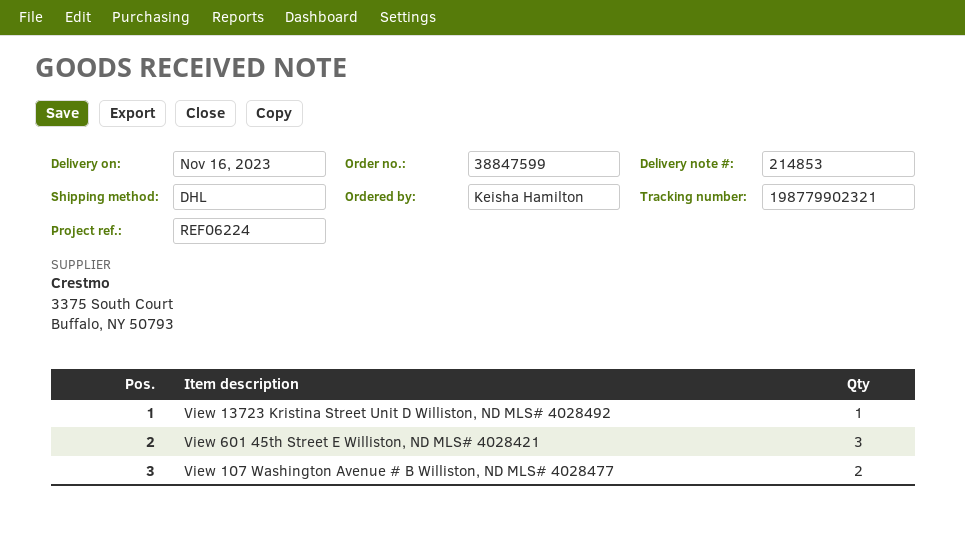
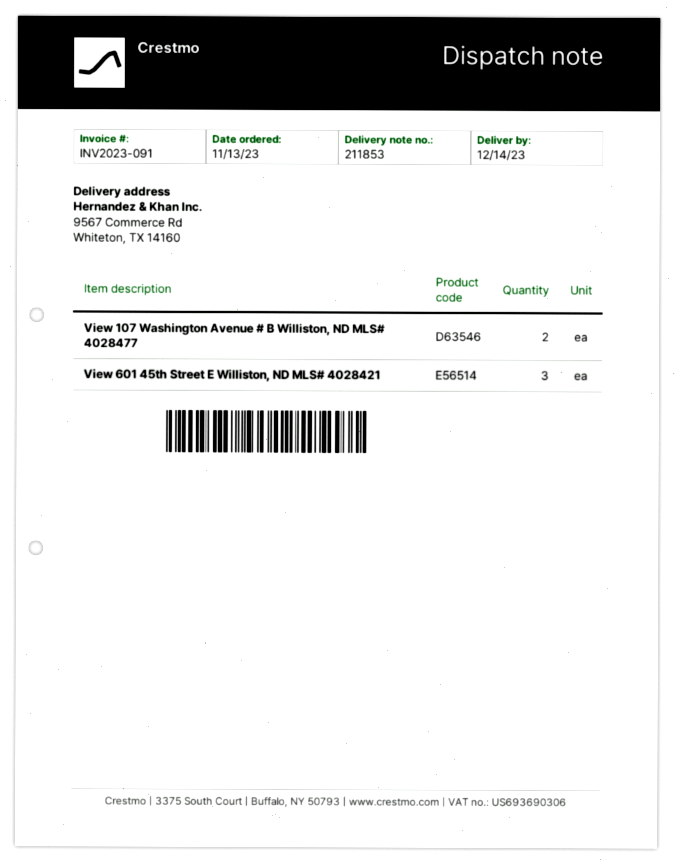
delivery note number: 214853 -> 211853
delivery date: 2023-11-16 -> 2023-12-14
View 13723 Kristina Street Unit D Williston, ND MLS# 4028492: 1 -> none

